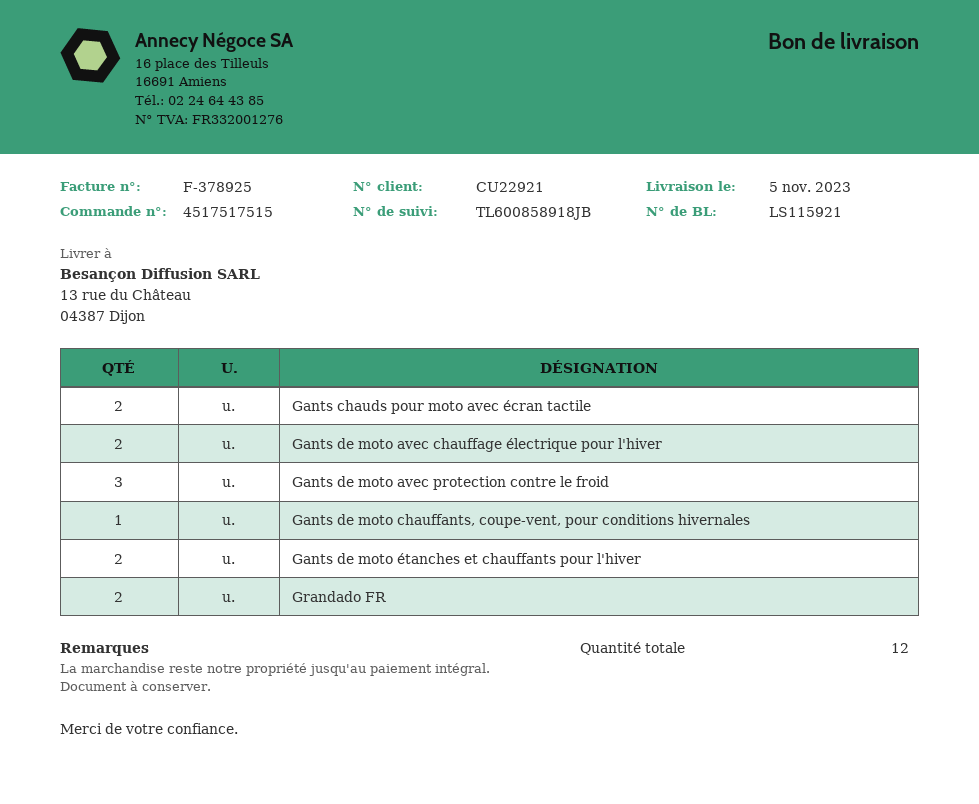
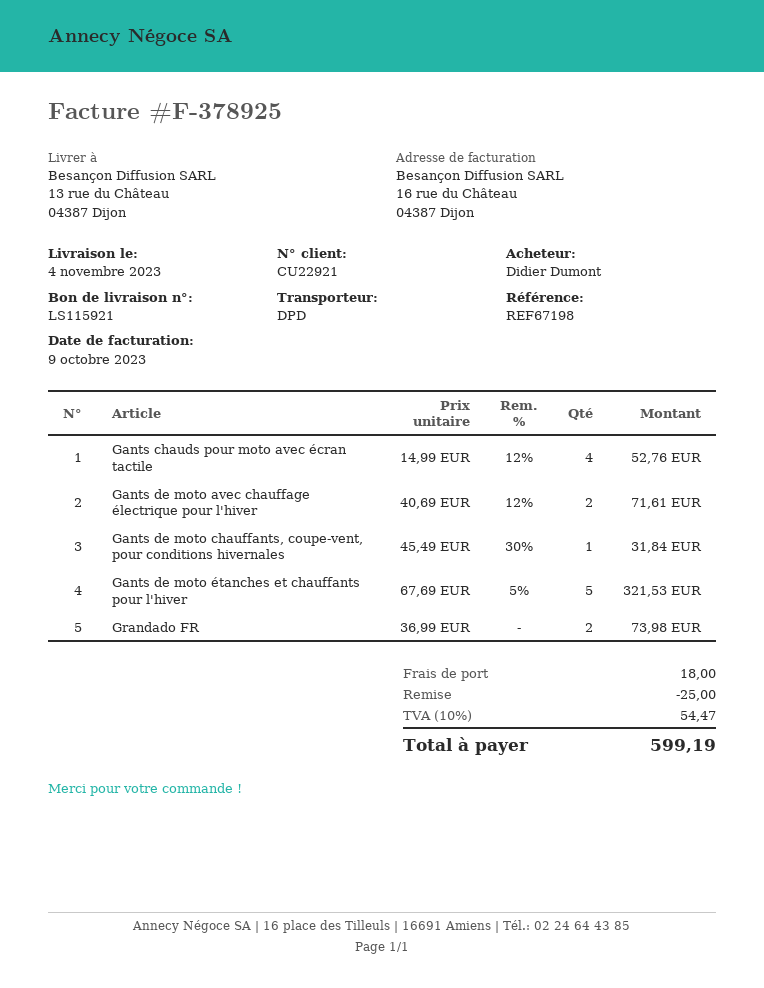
delivery date: 2023-11-05 -> 2023-11-04
Gants chauds pour moto avec écran tactile: 2 -> 4
Gants de moto avec protection contre le froid: 3 -> none
Gants de moto étanches et chauffants pour l'hiver: 2 -> 5

